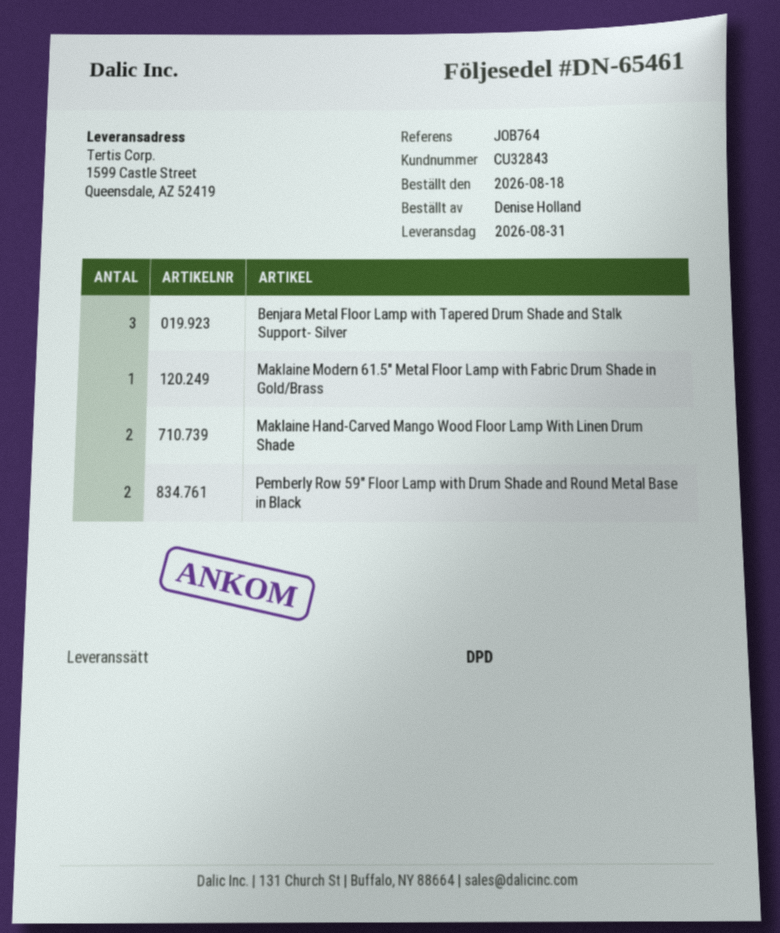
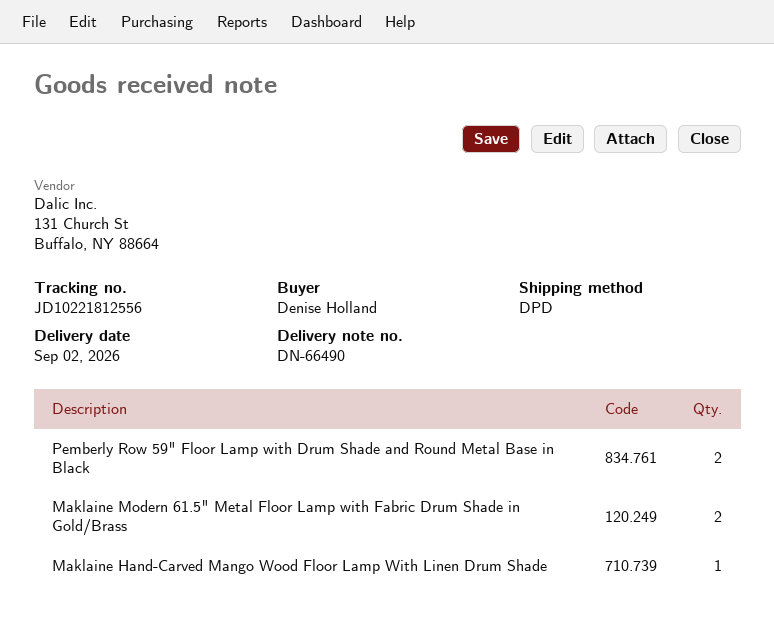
delivery note number: DN-65461 -> DN-66490
delivery date: 2026-08-31 -> 2026-09-02
Benjara Metal Floor Lamp with Tapered Drum Shade and Stalk Support- Silver: 3 -> none
Maklaine Modern 61.5" Metal Floor Lamp with Fabric Drum Shade in Gold/Brass: 1 -> 2
Maklaine Hand-Carved Mango Wood Floor Lamp With Linen Drum Shade: 2 -> 1

